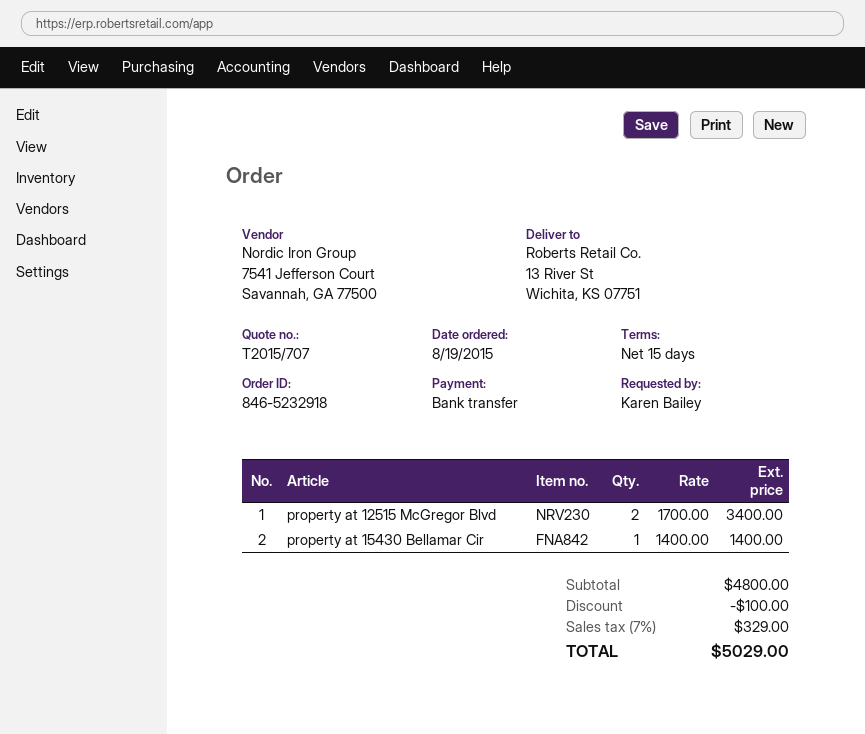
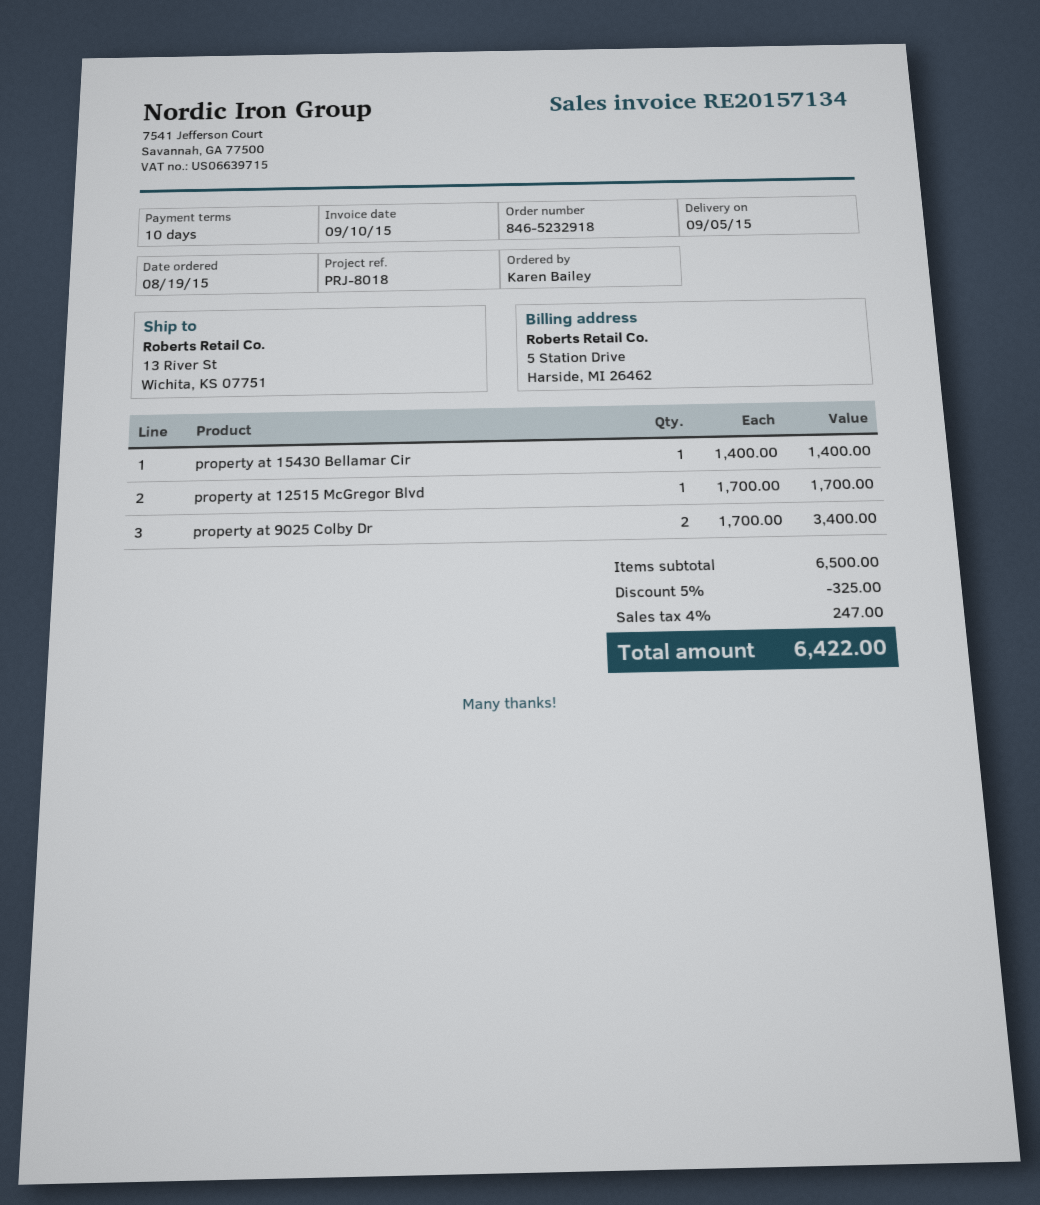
payment terms: 15 days -> 10 days
property at 12515 McGregor Blvd: 2 x 1700.00 = 3400.00 -> 1 x 1700.00 = 1700.00
property at 9025 Colby Dr: none -> 2 x 1700.00 = 3400.00
subtotal: 4800.00 -> 6500.00
discount: 100.00 -> 325.00
tax: 7% = 329.00 -> 4% = 247.00
total: 5029.00 -> 6422.00

